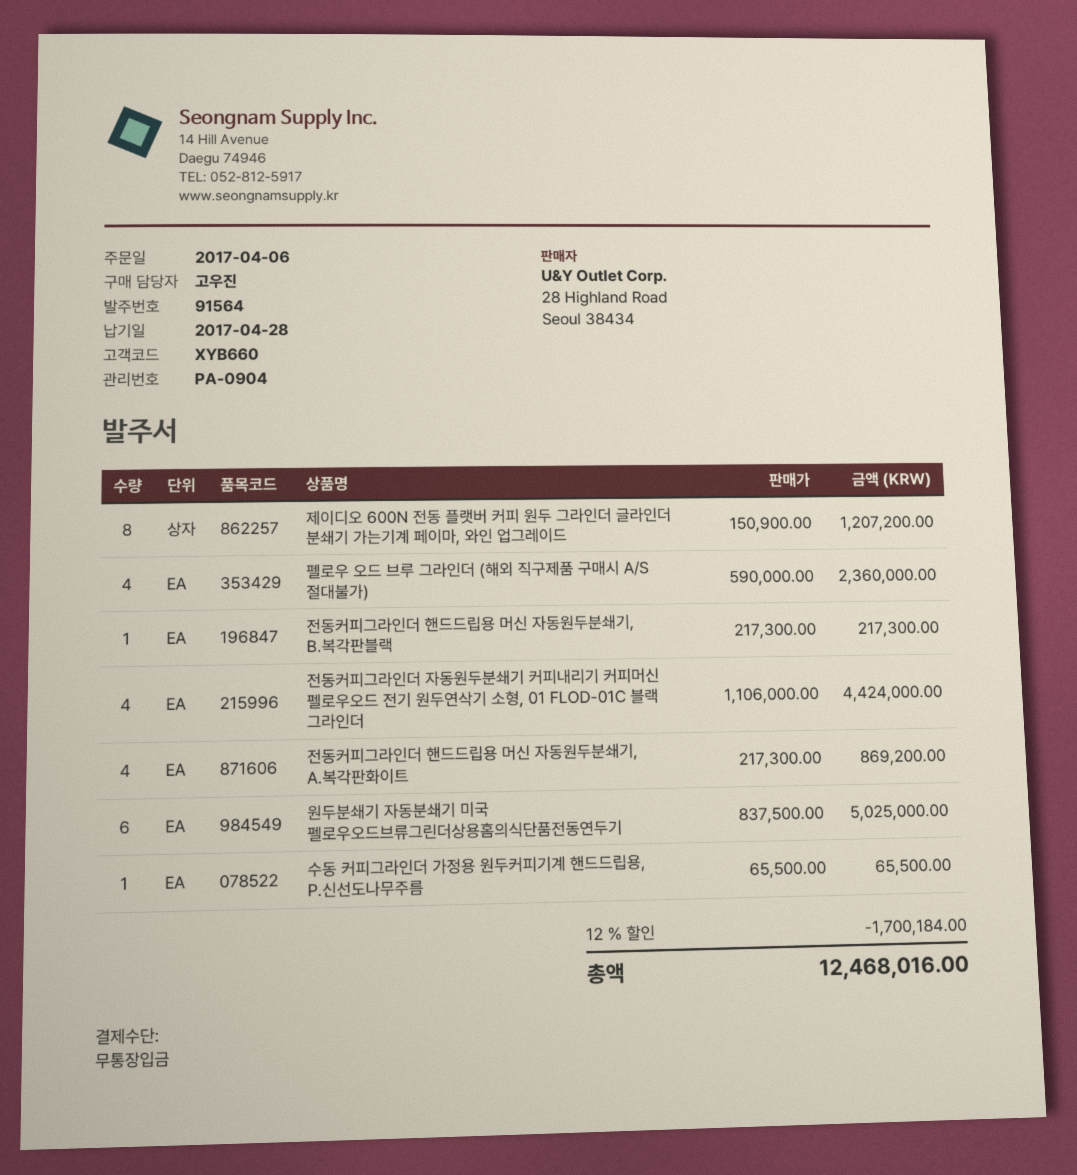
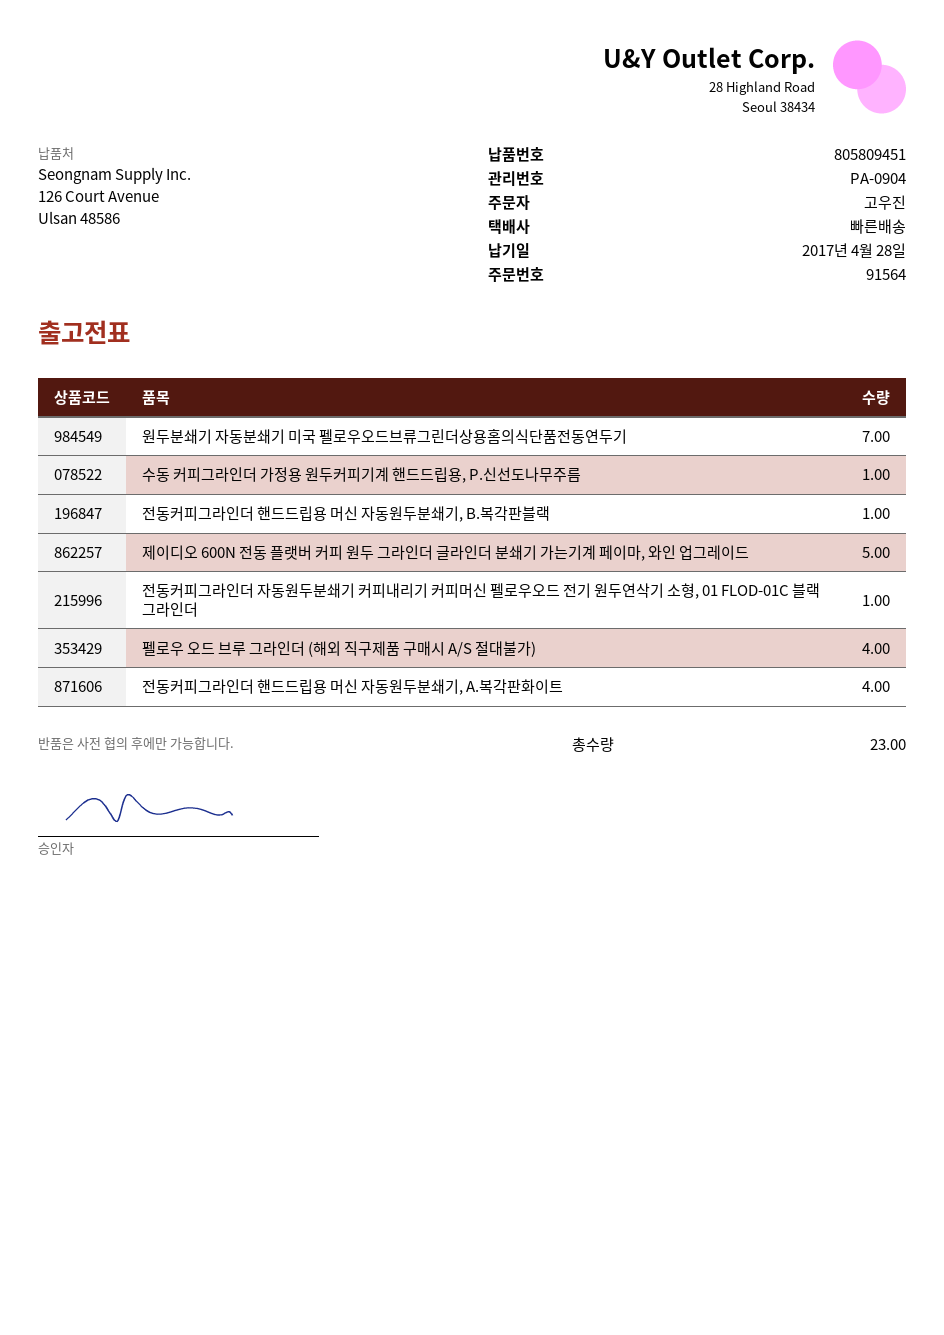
제이디오 600N 전동 플랫버 커피 원두 그라인더 글라인더 분쇄기 가는기계 페이마, 와인 업그레이드: 8 -> 5
전동커피그라인더 자동원두분쇄기 커피내리기 커피머신 펠로우오드 전기 원두연삭기 소형, 01 FLOD-01C 블랙 그라인더: 4 -> 1
원두분쇄기 자동분쇄기 미국 펠로우오드브류그린더상용홈의식단품전동연두기: 6 -> 7

